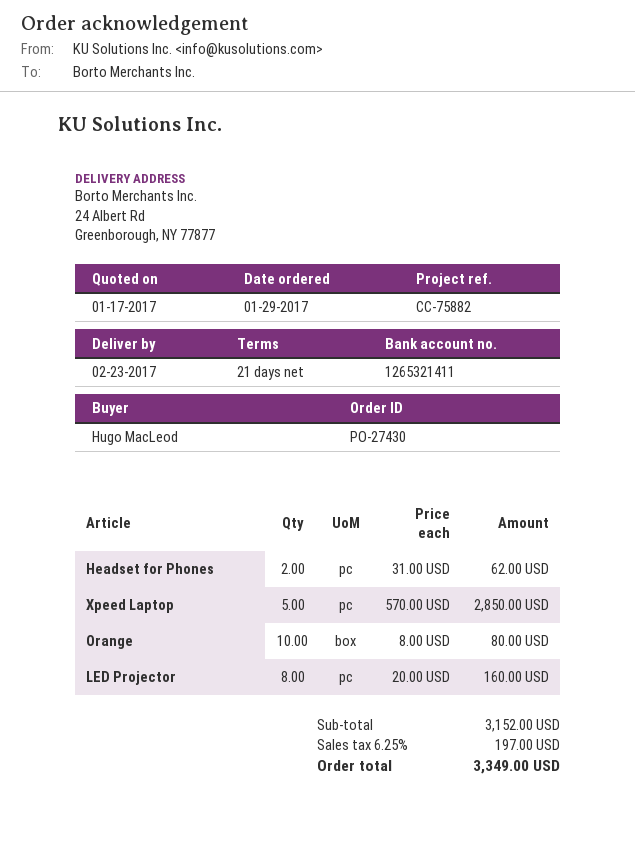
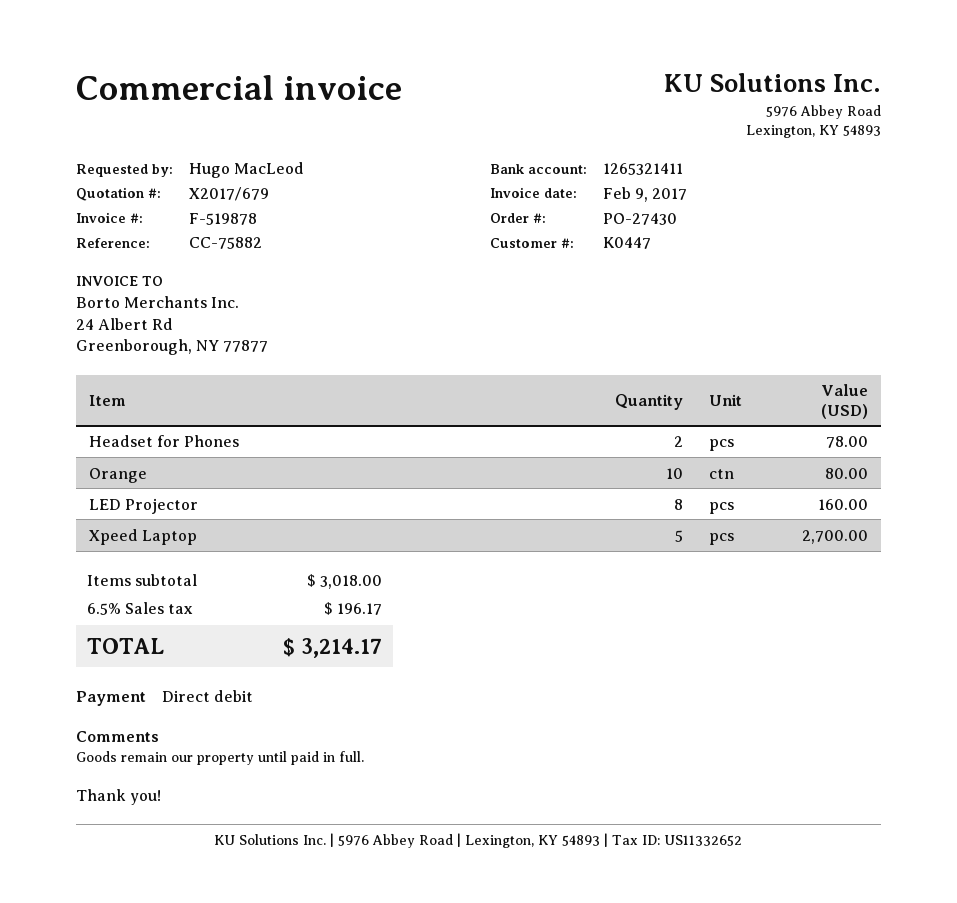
Headset for Phones: 2 for 62.00 -> 2 for 78.00
Xpeed Laptop: 5 for 2850.00 -> 5 for 2700.00
subtotal: 3152.00 -> 3018.00
tax: 6.25% = 197.00 -> 6.5% = 196.17
total: 3349.00 -> 3214.17

